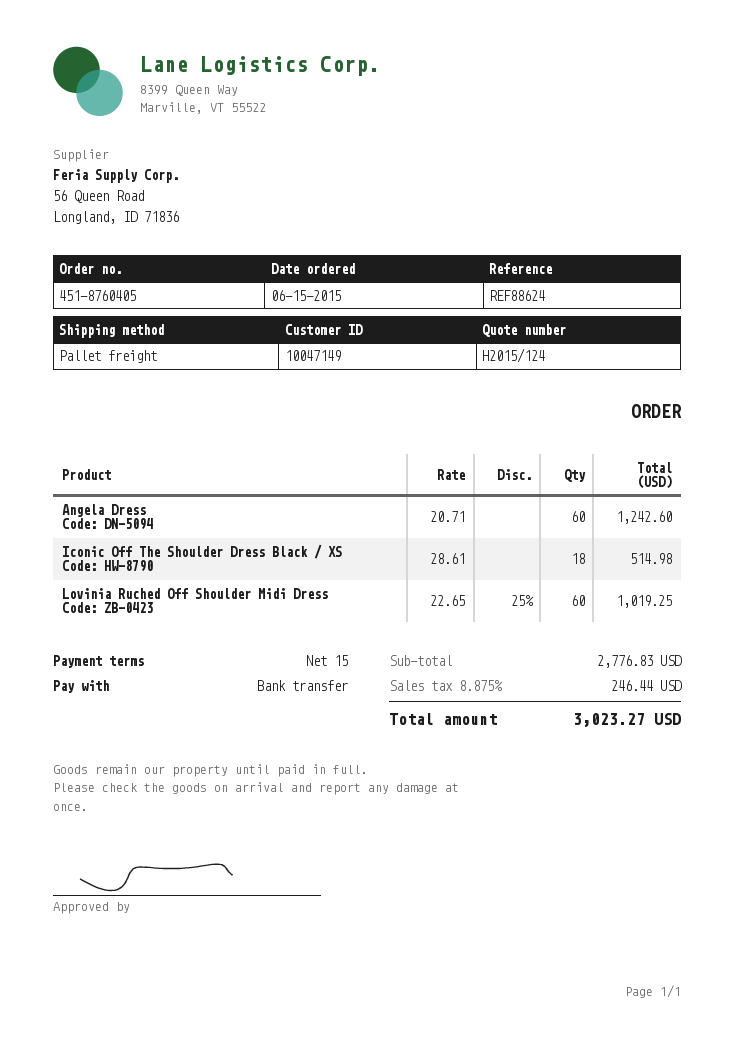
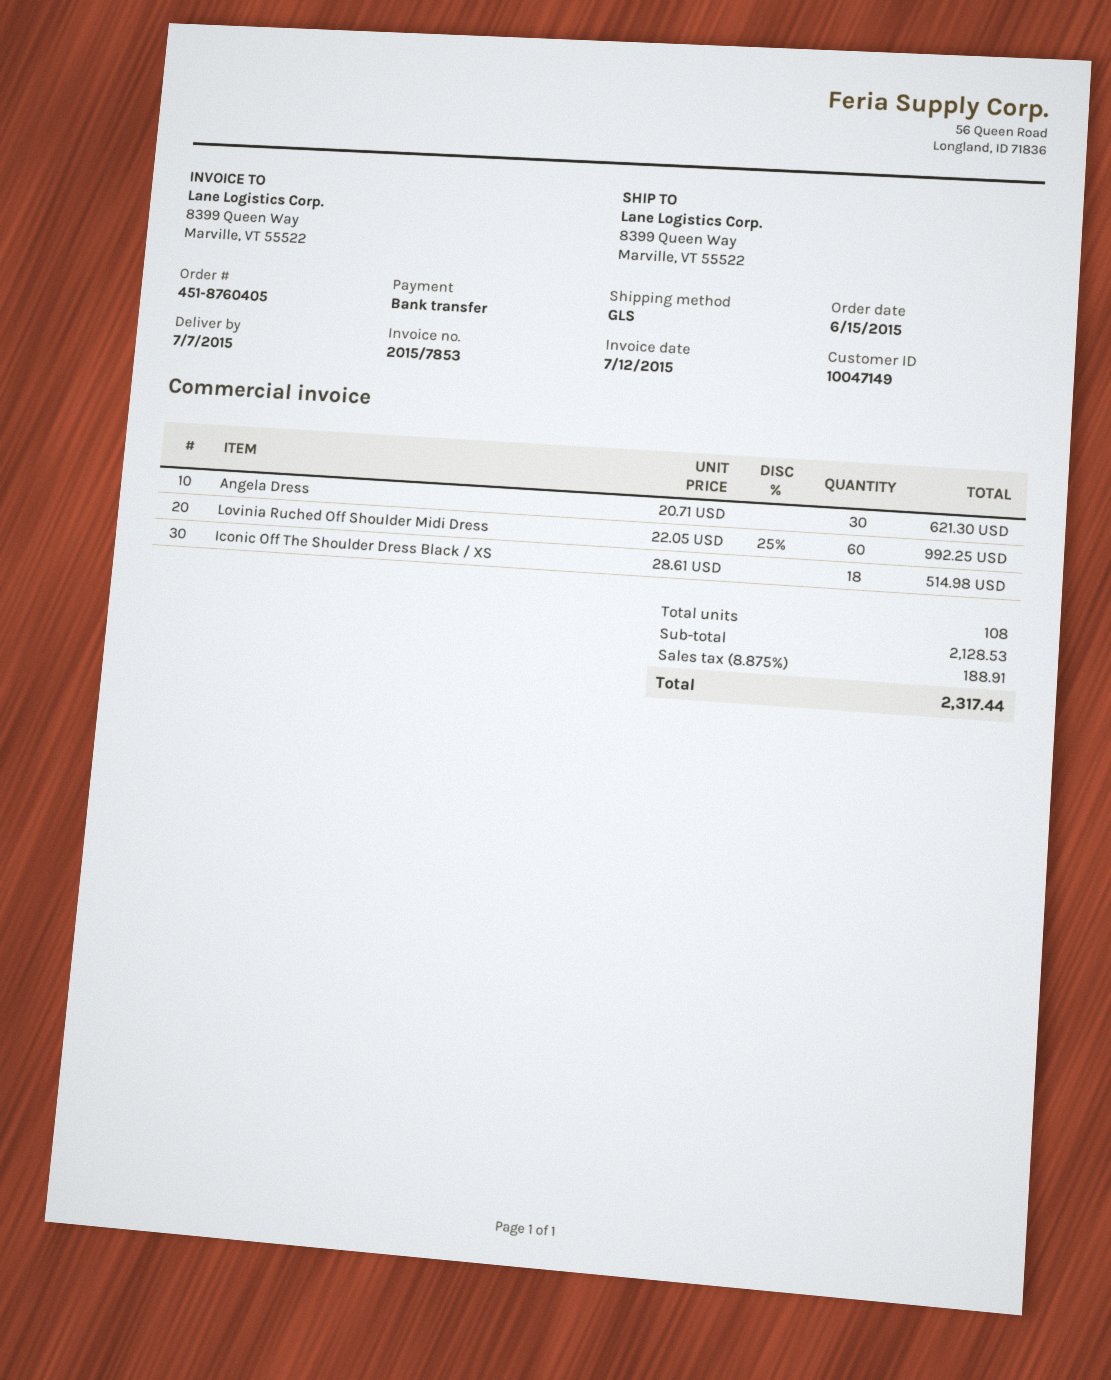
shipping method: pallet freight -> GLS
Angela Dress: 60 x 20.71 = 1242.60 -> 30 x 20.71 = 621.30
Lovinia Ruched Off Shoulder Midi Dress: 60 x 22.65 - 25% = 1019.25 -> 60 x 22.05 - 25% = 992.25
subtotal: 2776.83 -> 2128.53
tax: 8.875% = 246.44 -> 8.875% = 188.91
total: 3023.27 -> 2317.44

